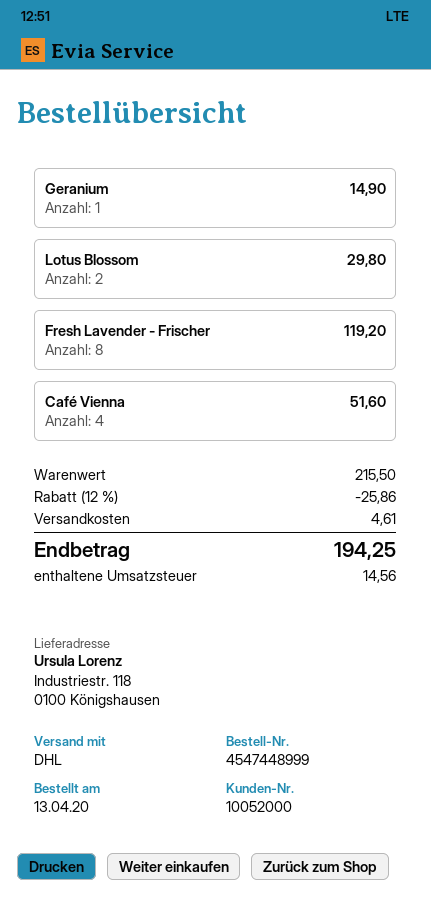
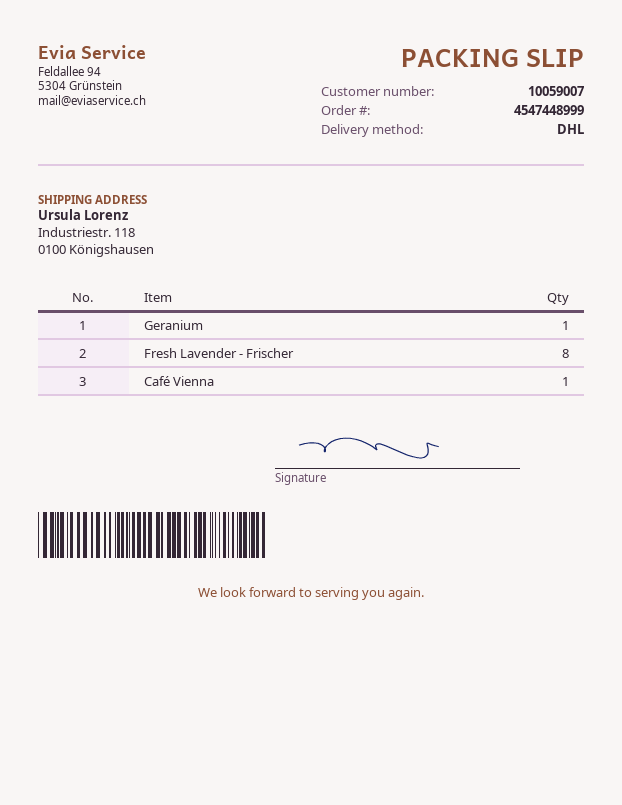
customer number: 10052000 -> 10059007
Lotus Blossom: 2 -> none
Café Vienna: 4 -> 1

